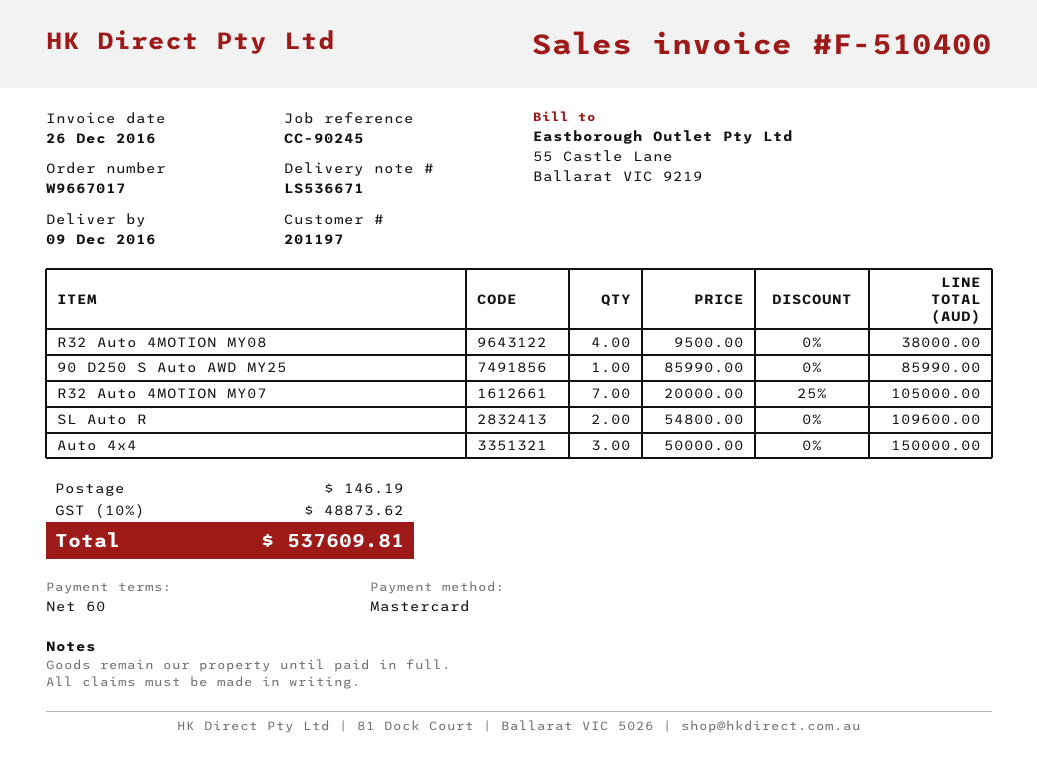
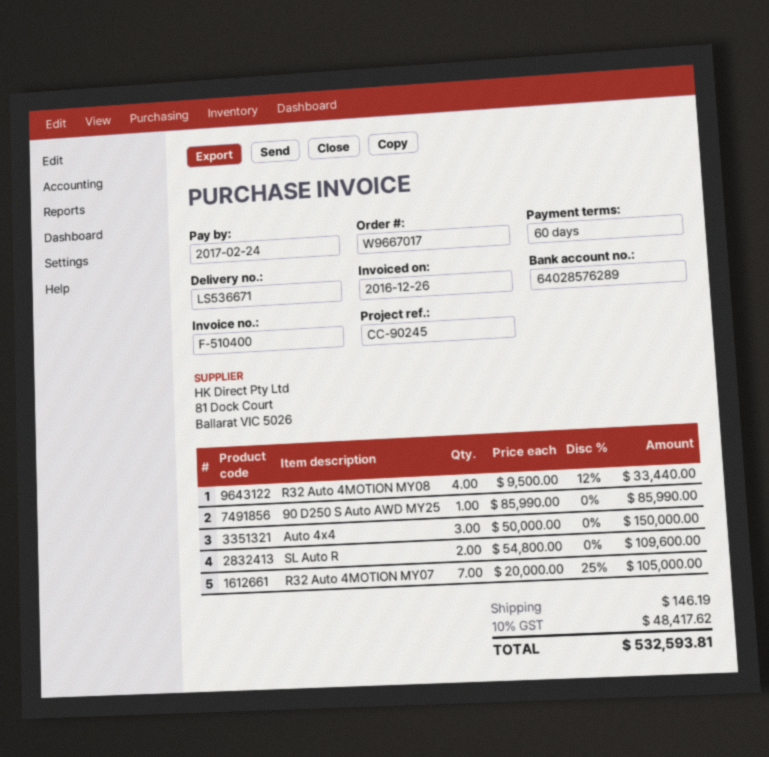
R32 Auto 4MOTION MY08: 4 x 9500.00 = 38000.00 -> 4 x 9500.00 - 12% = 33440.00
tax: 10% = 48873.62 -> 10% = 48417.62
total: 537609.81 -> 532593.81

